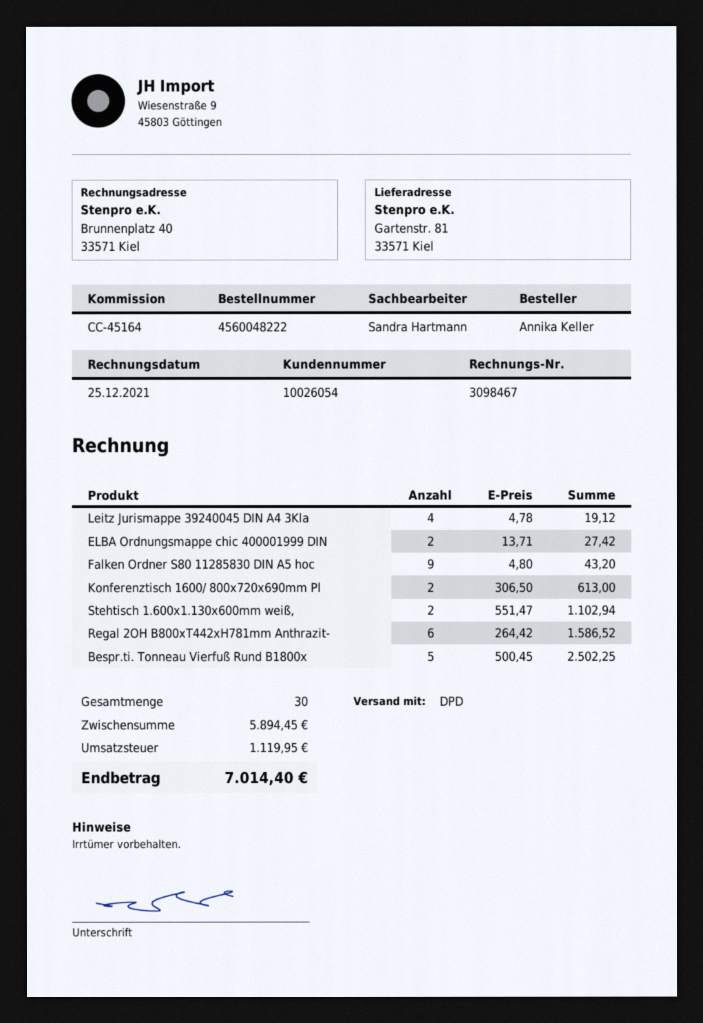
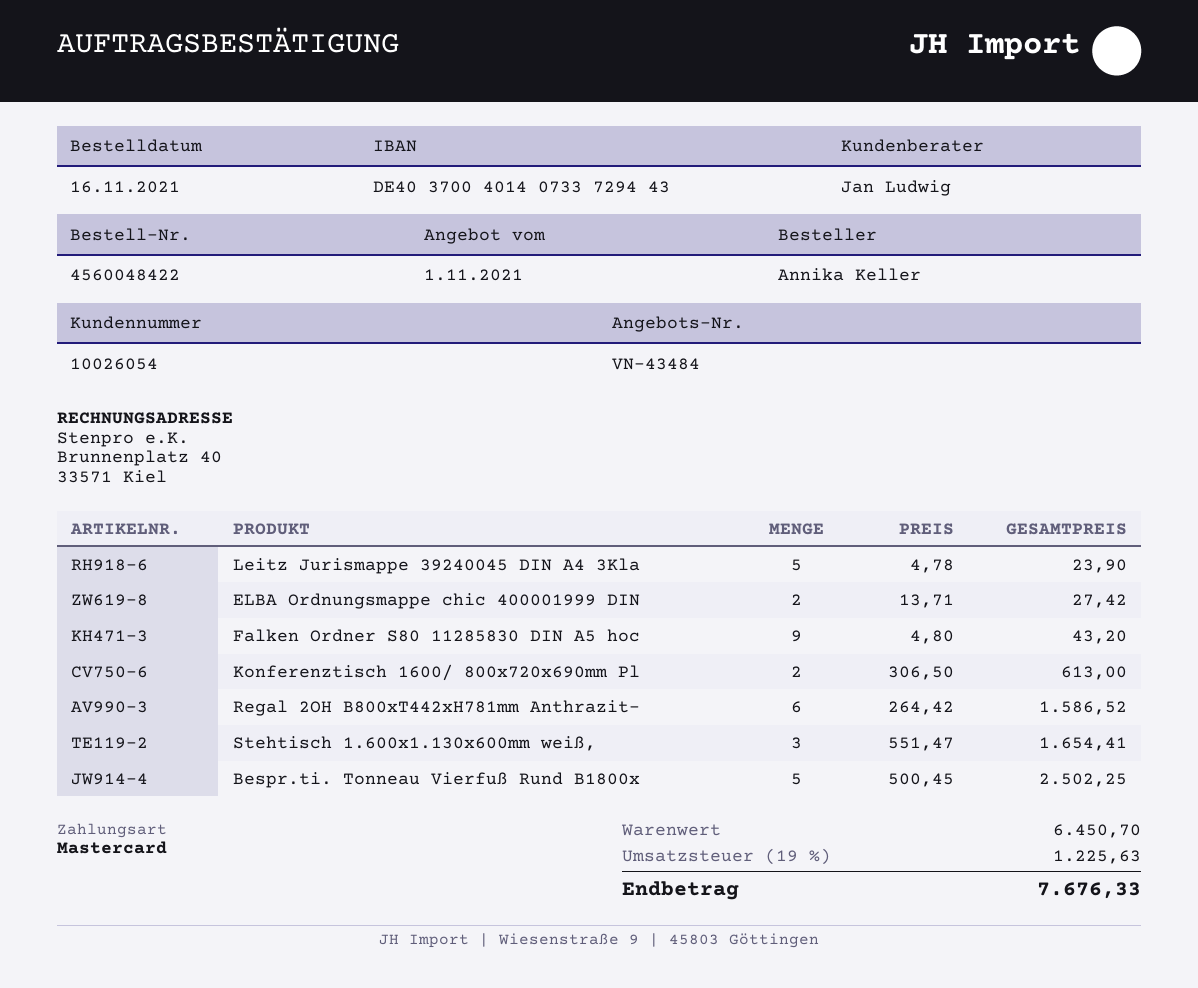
order number: 4560048222 -> 4560048422
sales rep: Sandra Hartmann -> Jan Ludwig
Leitz Jurismappe 39240045 DIN A4 3Kla: 4 x 4.78 = 19.12 -> 5 x 4.78 = 23.90
Stehtisch 1.600x1.130x600mm weiß,: 2 x 551.47 = 1102.94 -> 3 x 551.47 = 1654.41
subtotal: 5894.45 -> 6450.70
tax: 1119.95 -> 1225.63
total: 7014.40 -> 7676.33

